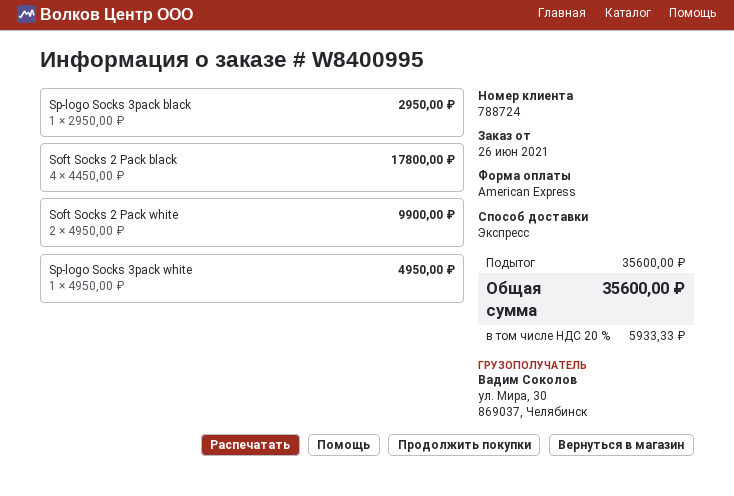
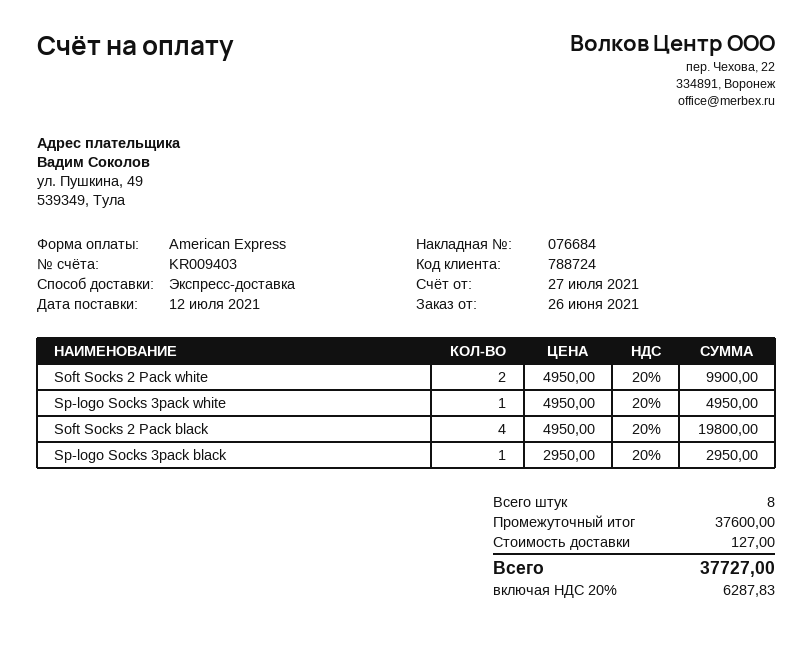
Soft Socks 2 Pack black: 4 x 4450.00 = 17800.00 -> 4 x 4950.00 = 19800.00
subtotal: 35600.00 -> 37600.00
shipping: none -> 127.00
tax: 20% = 5933.33 -> 20% = 6287.83
total: 35600.00 -> 37727.00

